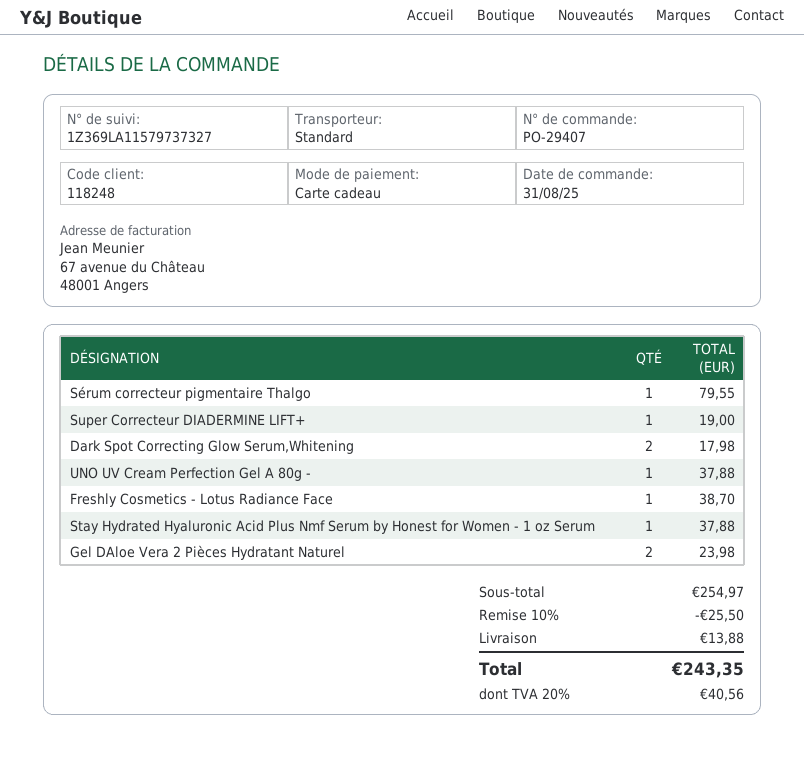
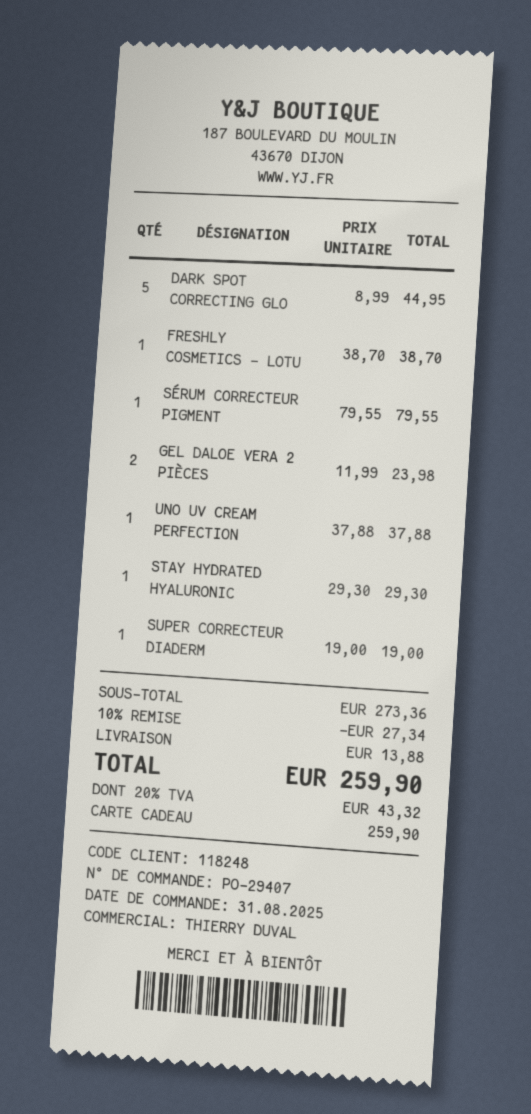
Dark Spot Correcting Glow Serum,Whitening: 2 for 17.98 -> 5 for 44.95
Stay Hydrated Hyaluronic Acid Plus Nmf Serum by Honest for Women - 1 oz Serum: 1 for 37.88 -> 1 for 29.30
subtotal: 254.97 -> 273.36
discount: 10% = 25.50 -> 10% = 27.34
tax: 20% = 40.56 -> 20% = 43.32
total: 243.35 -> 259.90

